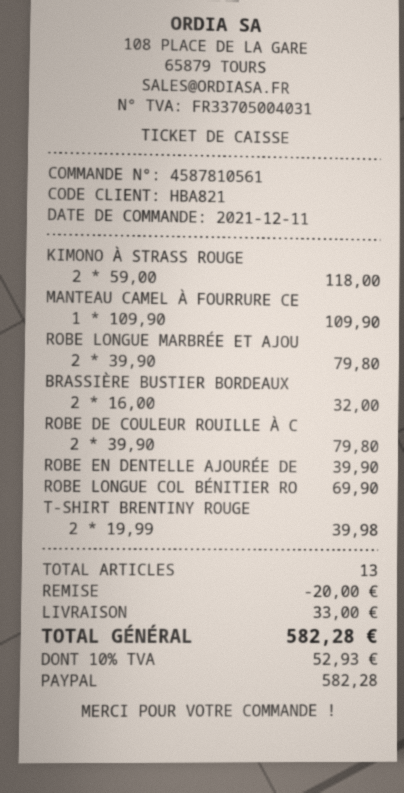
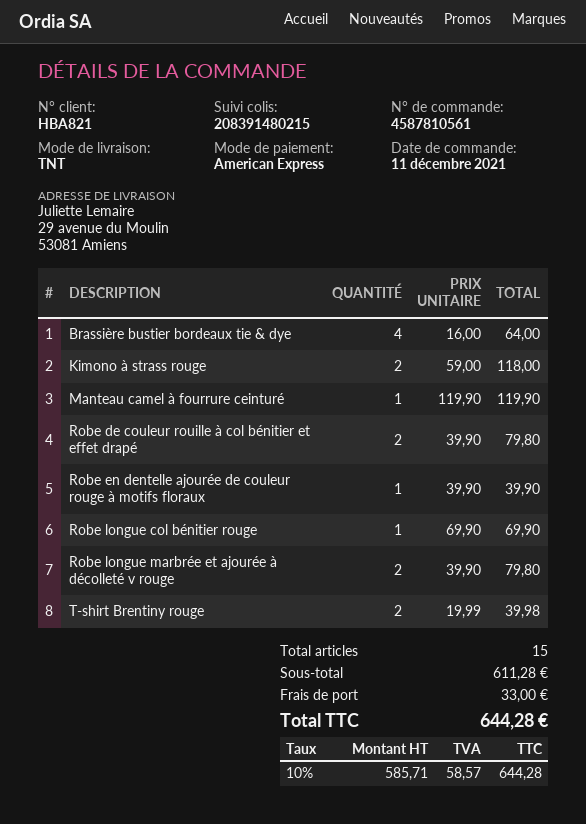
payment method: PayPal -> American Express
MANTEAU CAMEL À FOURRURE CE: 1 x 109.90 = 109.90 -> 1 x 119.90 = 119.90
BRASSIÈRE BUSTIER BORDEAUX: 2 x 16.00 = 32.00 -> 4 x 16.00 = 64.00
total quantity: 13 -> 15
discount: 20.00 -> none
tax: 10% = 52.93 -> 10% = 58.57
total: 582.28 -> 644.28

